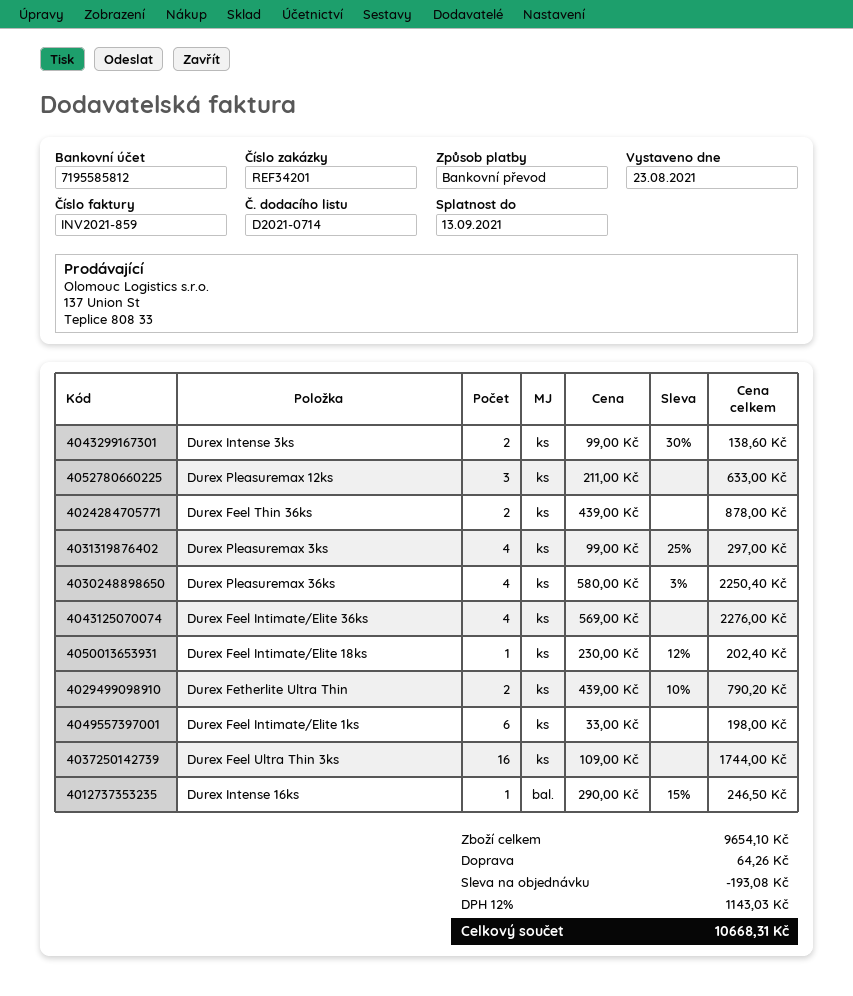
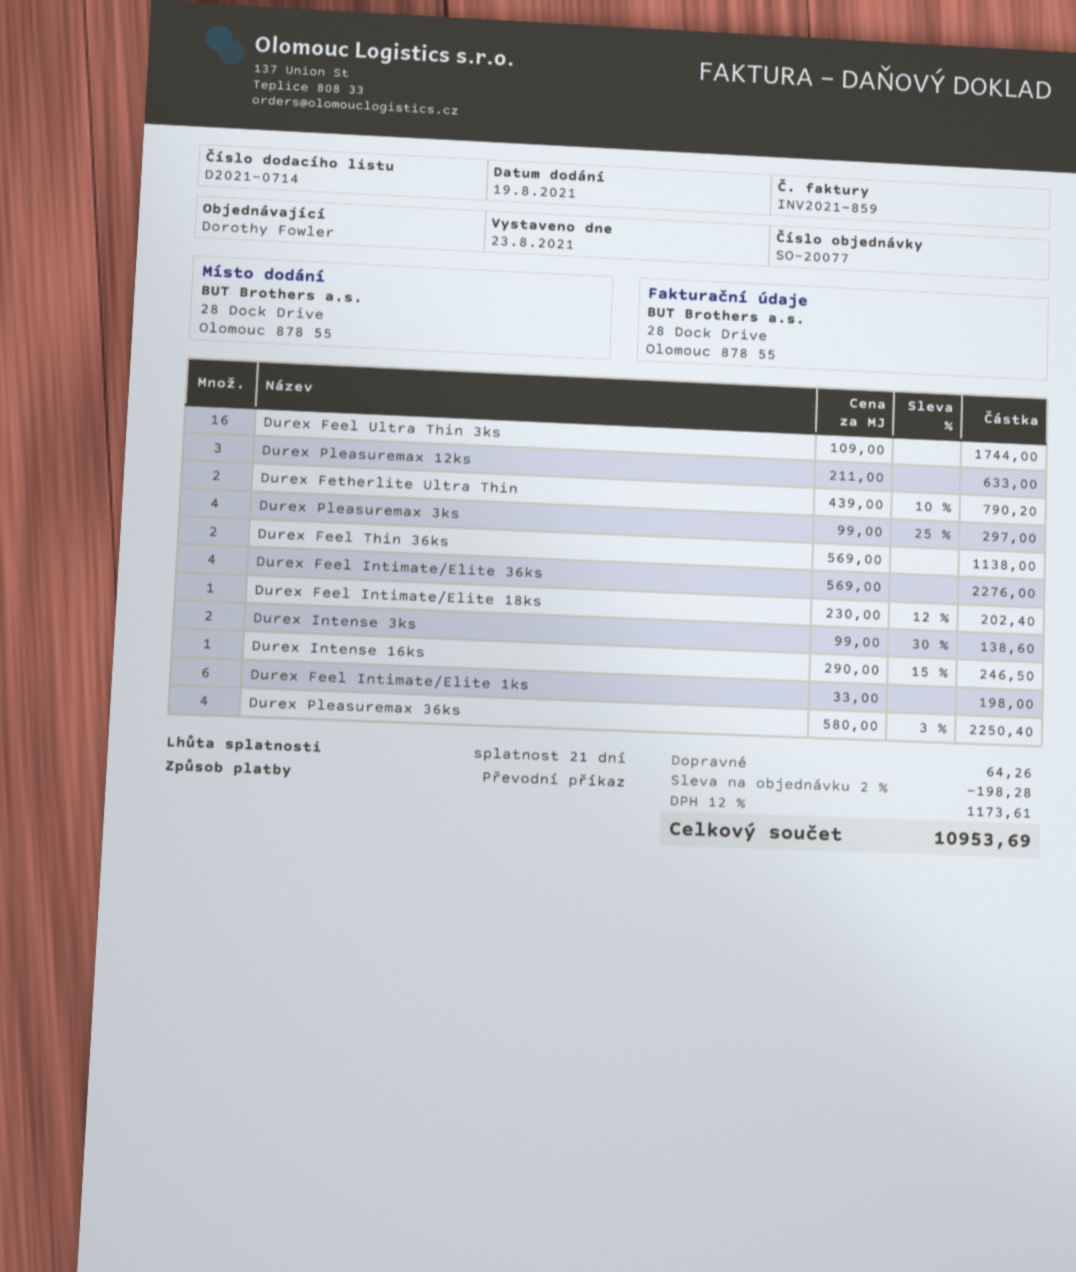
Durex Feel Thin 36ks: 2 x 439.00 = 878.00 -> 2 x 569.00 = 1138.00
discount: 193.08 -> 198.28
tax: 12% = 1143.03 -> 12% = 1173.61
total: 10668.31 -> 10953.69

